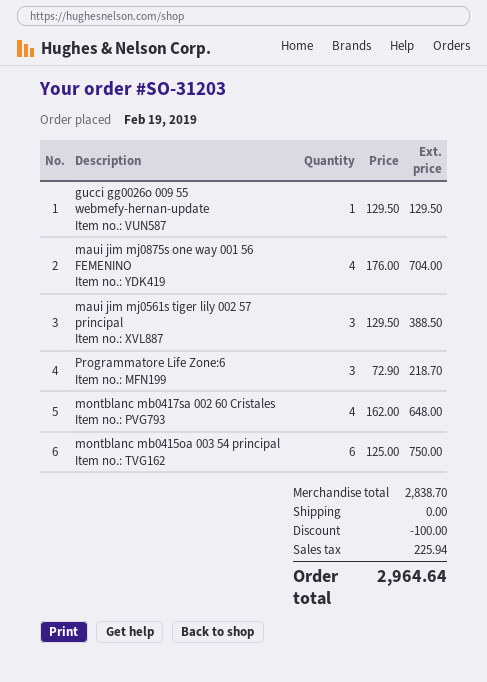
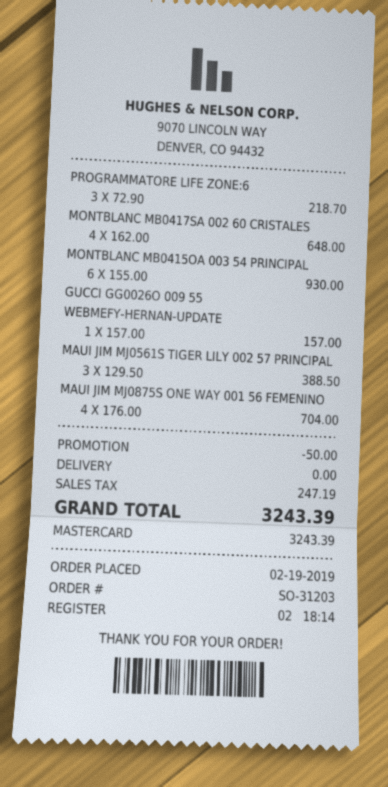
gucci gg0026o 009 55 webmefy-hernan-update: 1 x 129.50 = 129.50 -> 1 x 157.00 = 157.00
montblanc mb0415oa 003 54 principal: 6 x 125.00 = 750.00 -> 6 x 155.00 = 930.00
discount: 100.00 -> 50.00
tax: 225.94 -> 247.19
total: 2964.64 -> 3243.39

